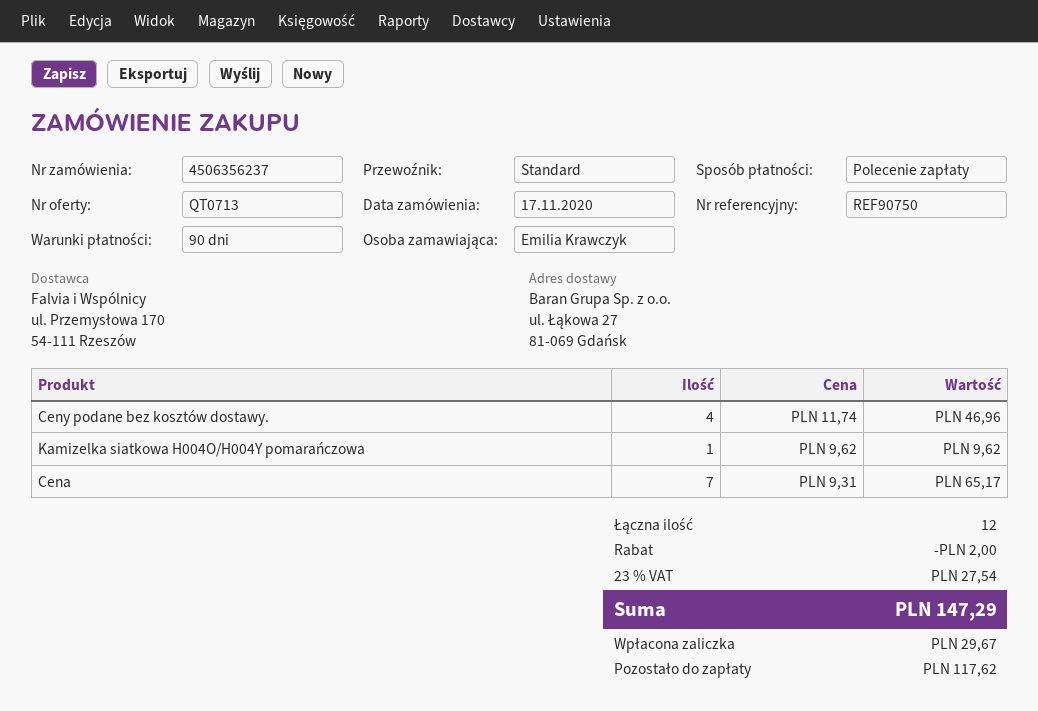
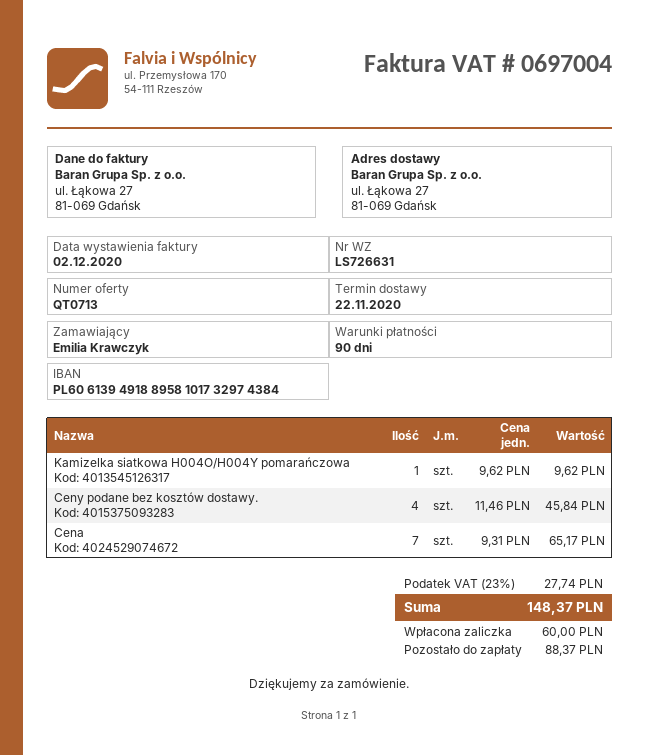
Ceny podane bez kosztów dostawy.: 4 x 11.74 = 46.96 -> 4 x 11.46 = 45.84
discount: 2.00 -> none
tax: 23% = 27.54 -> 23% = 27.74
total: 147.29 -> 148.37
deposit: 29.67 -> 60.00
balance: 117.62 -> 88.37

